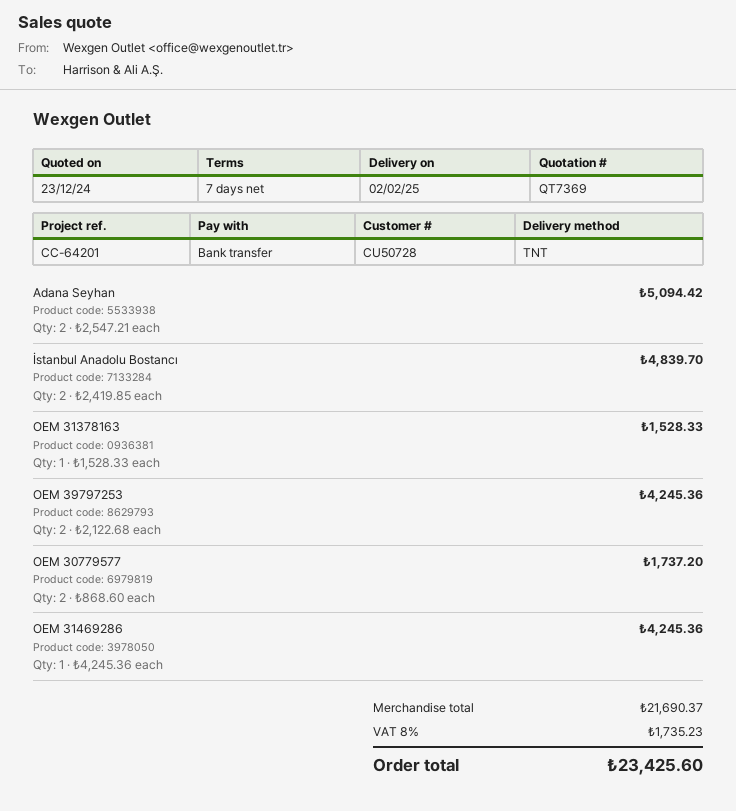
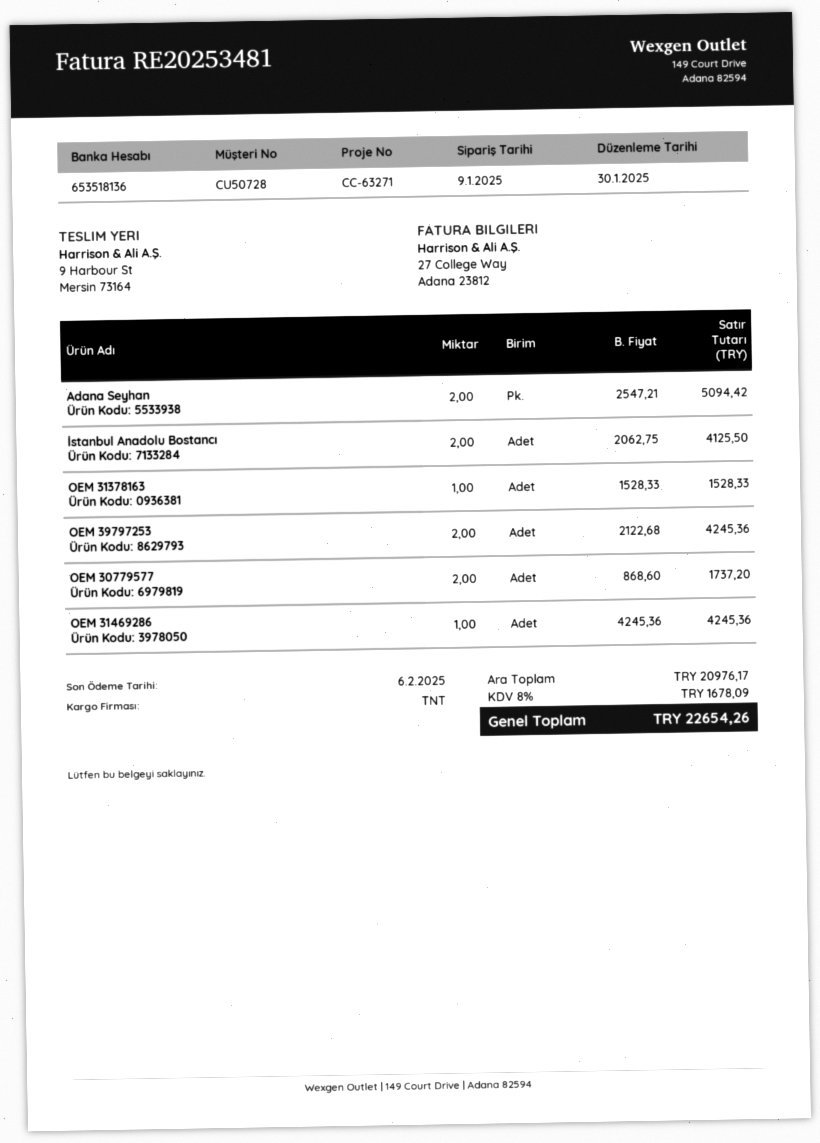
reference: CC-64201 -> CC-63271
İstanbul Anadolu Bostancı: 2 x 2419.85 = 4839.70 -> 2 x 2062.75 = 4125.50
subtotal: 21690.37 -> 20976.17
tax: 8% = 1735.23 -> 8% = 1678.09
total: 23425.60 -> 22654.26

